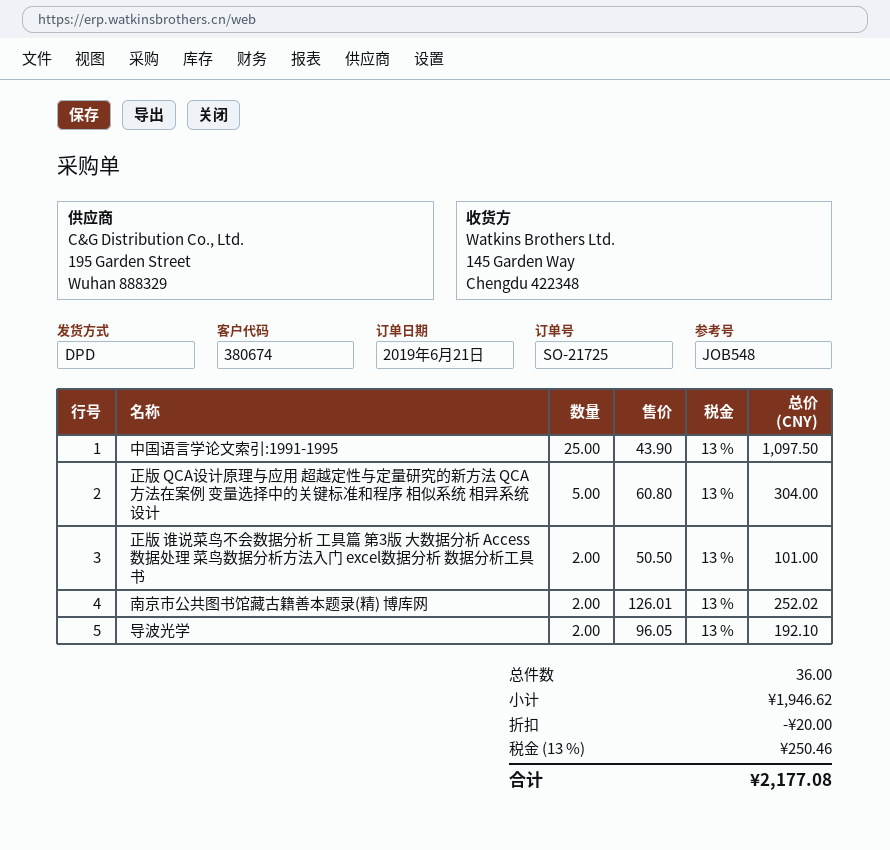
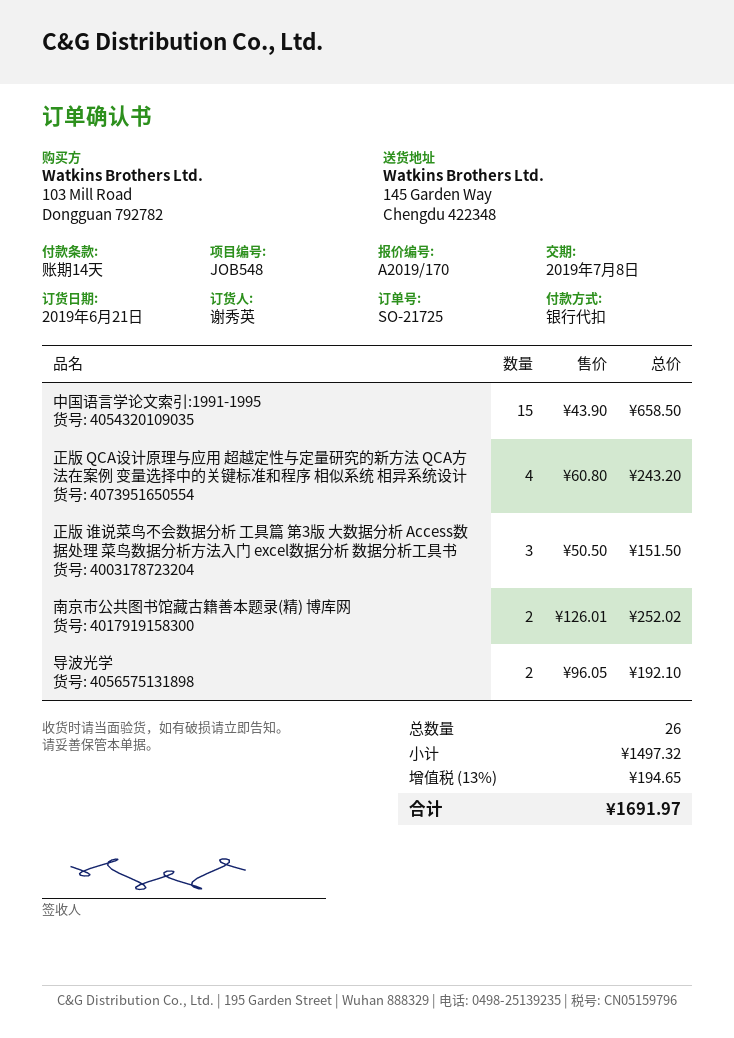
中国语言学论文索引:1991-1995: 25 x 43.90 = 1097.50 -> 15 x 43.90 = 658.50
正版 QCA设计原理与应用 超越定性与定量研究的新方法 QCA方法在案例 变量选择中的关键标准和程序 相似系统 相异系统设计: 5 x 60.80 = 304.00 -> 4 x 60.80 = 243.20
正版 谁说菜鸟不会数据分析 工具篇 第3版 大数据分析 Access数据处理 菜鸟数据分析方法入门 excel数据分析 数据分析工具书: 2 x 50.50 = 101.00 -> 3 x 50.50 = 151.50
total quantity: 36 -> 26
subtotal: 1946.62 -> 1497.32
discount: 20.00 -> none
tax: 13% = 250.46 -> 13% = 194.65
total: 2177.08 -> 1691.97

